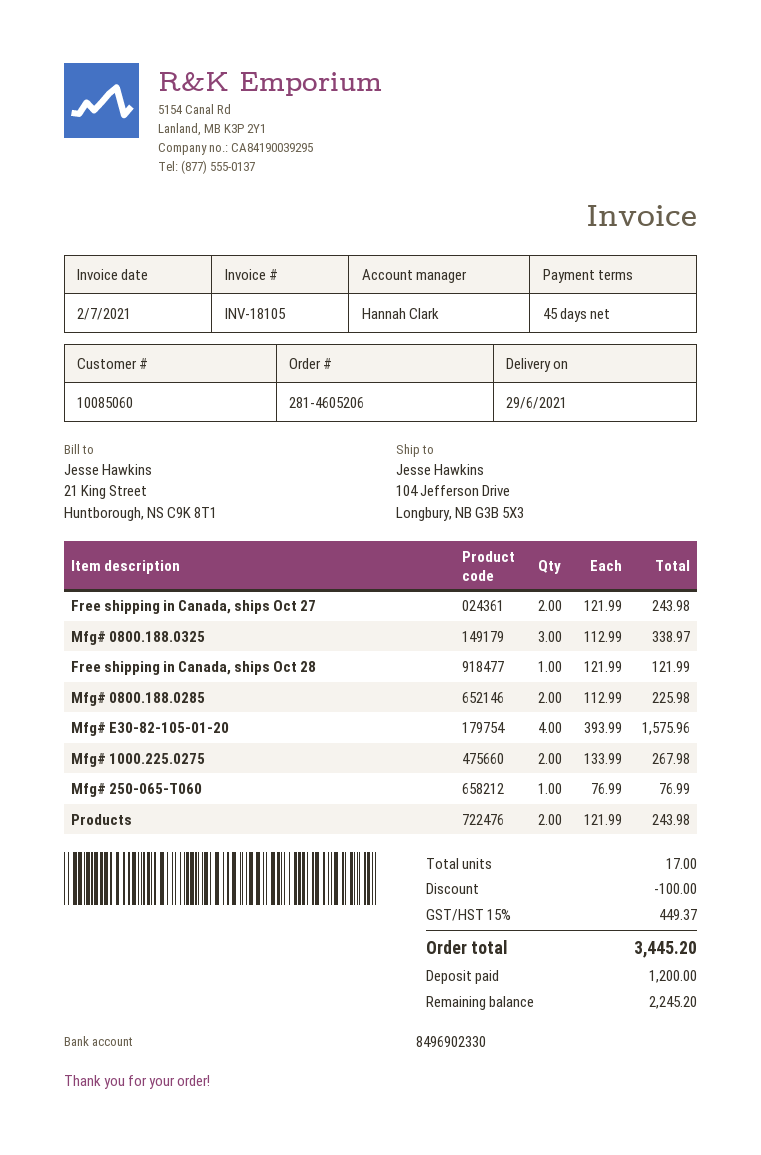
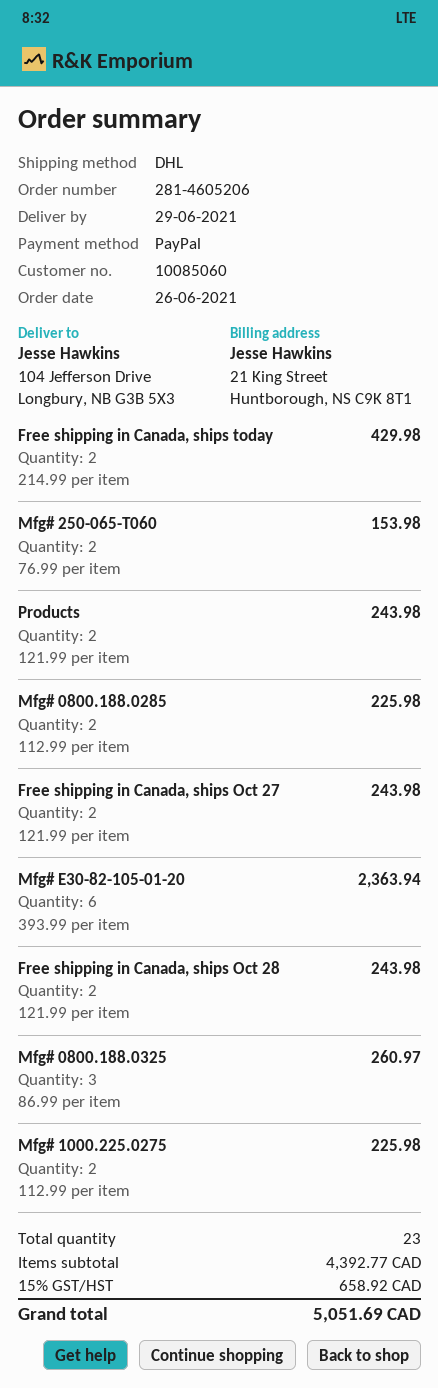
Mfg# 0800.188.0325: 3 x 112.99 = 338.97 -> 3 x 86.99 = 260.97
Free shipping in Canada, ships Oct 28: 1 x 121.99 = 121.99 -> 2 x 121.99 = 243.98
Mfg# E30-82-105-01-20: 4 x 393.99 = 1575.96 -> 6 x 393.99 = 2363.94
Mfg# 1000.225.0275: 2 x 133.99 = 267.98 -> 2 x 112.99 = 225.98
Mfg# 250-065-T060: 1 x 76.99 = 76.99 -> 2 x 76.99 = 153.98
Free shipping in Canada, ships today: none -> 2 x 214.99 = 429.98
total quantity: 17 -> 23
discount: 100.00 -> none
tax: 15% = 449.37 -> 15% = 658.92
total: 3445.20 -> 5051.69

